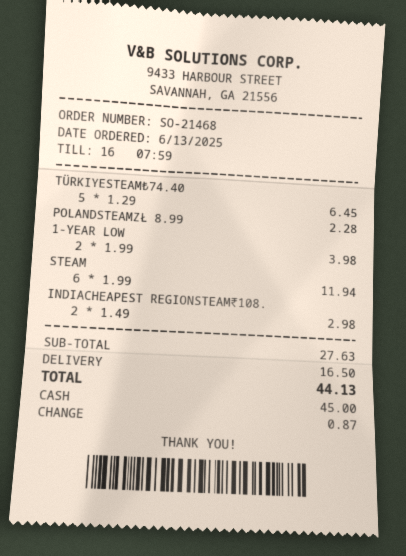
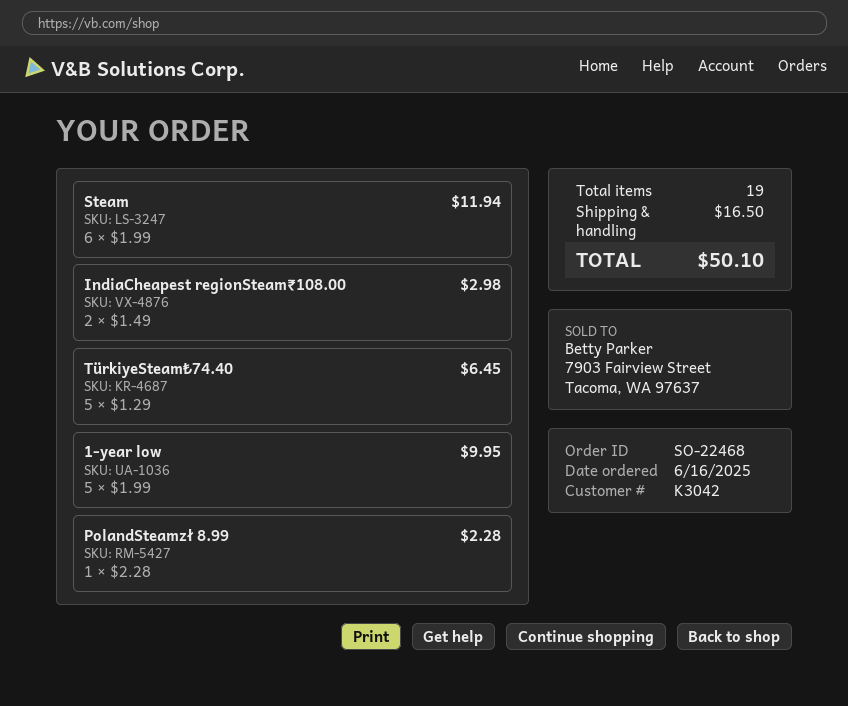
order number: SO-21468 -> SO-22468
order date: 2025-06-13 -> 2025-06-16
1-YEAR LOW: 2 x 1.99 = 3.98 -> 5 x 1.99 = 9.95
total: 44.13 -> 50.10

